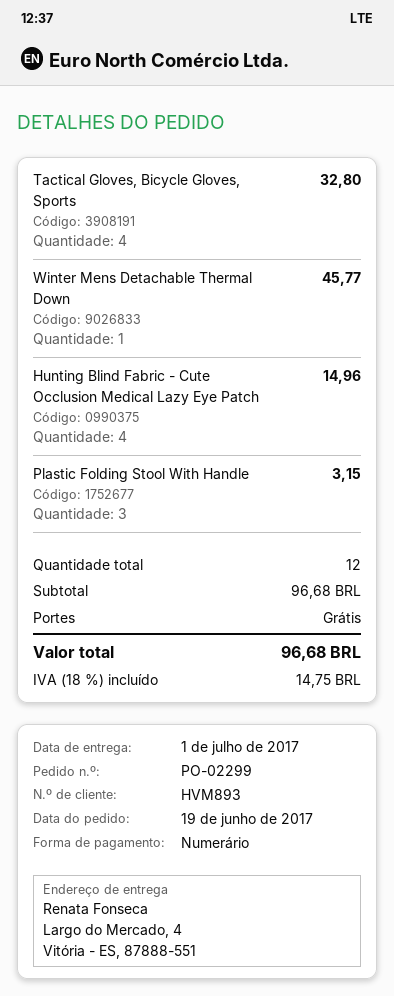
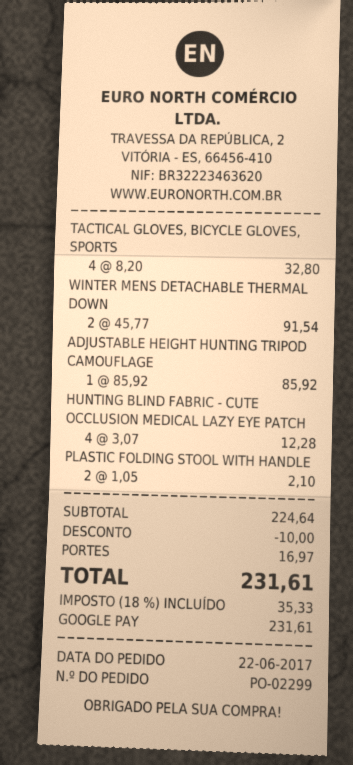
order date: 2017-06-19 -> 2017-06-22
payment method: cash -> Google Pay
Winter Mens Detachable Thermal Down: 1 for 45.77 -> 2 for 91.54
Hunting Blind Fabric - Cute Occlusion Medical Lazy Eye Patch: 4 for 14.96 -> 4 for 12.28
Plastic Folding Stool With Handle: 3 for 3.15 -> 2 for 2.10
ADJUSTABLE HEIGHT HUNTING TRIPOD CAMOUFLAGE: none -> 1 for 85.92
subtotal: 96.68 -> 224.64
discount: none -> 10.00
shipping: 0.00 -> 16.97
tax: 18% = 14.75 -> 18% = 35.33
total: 96.68 -> 231.61

